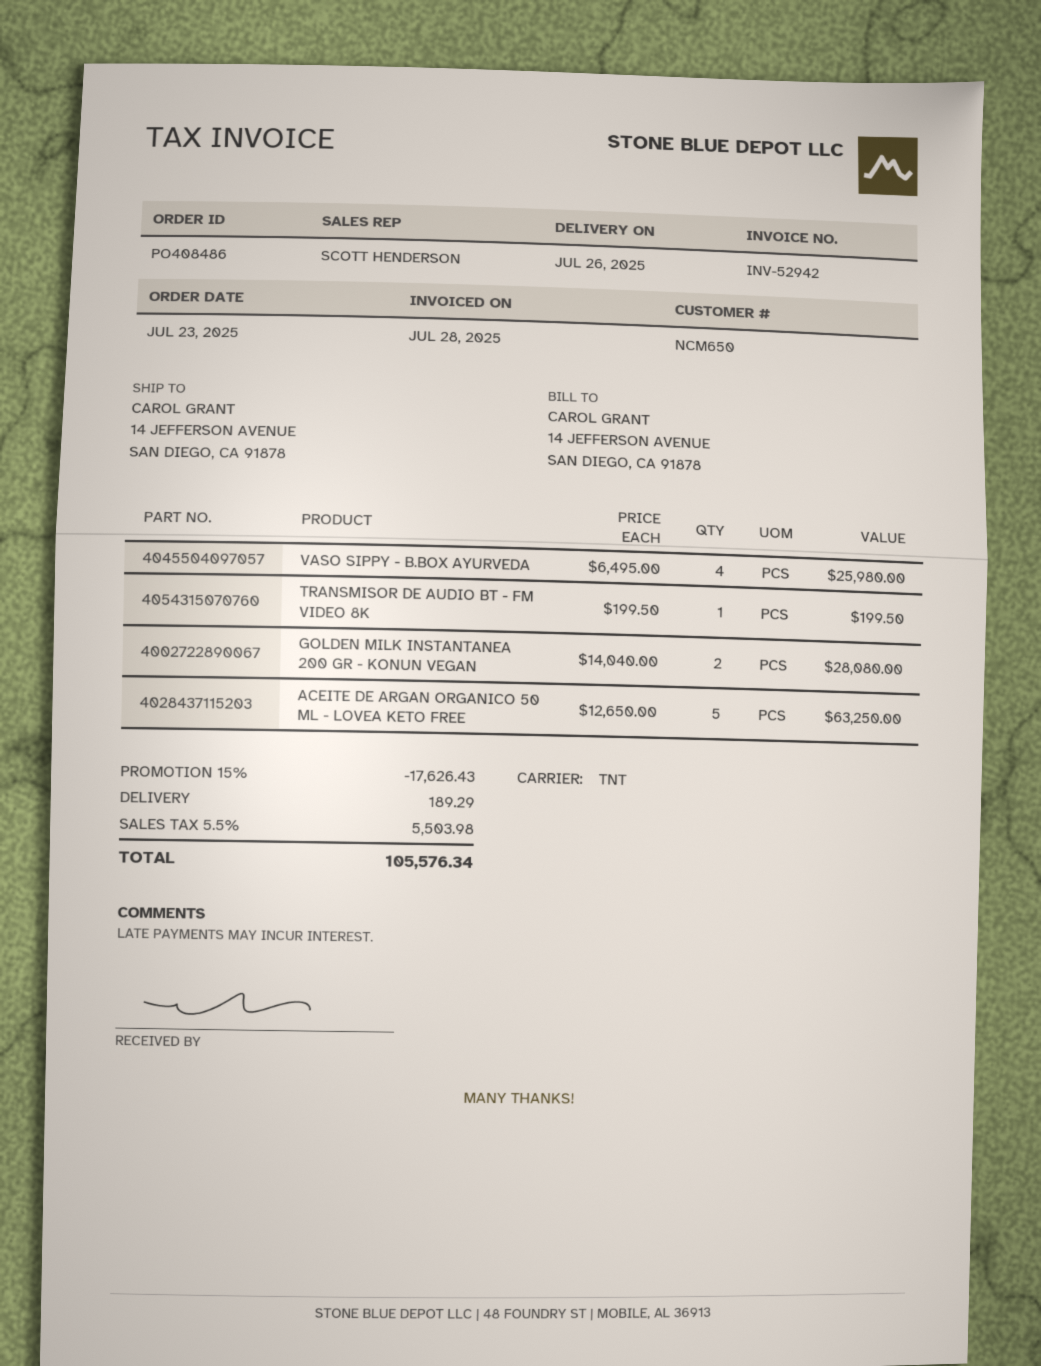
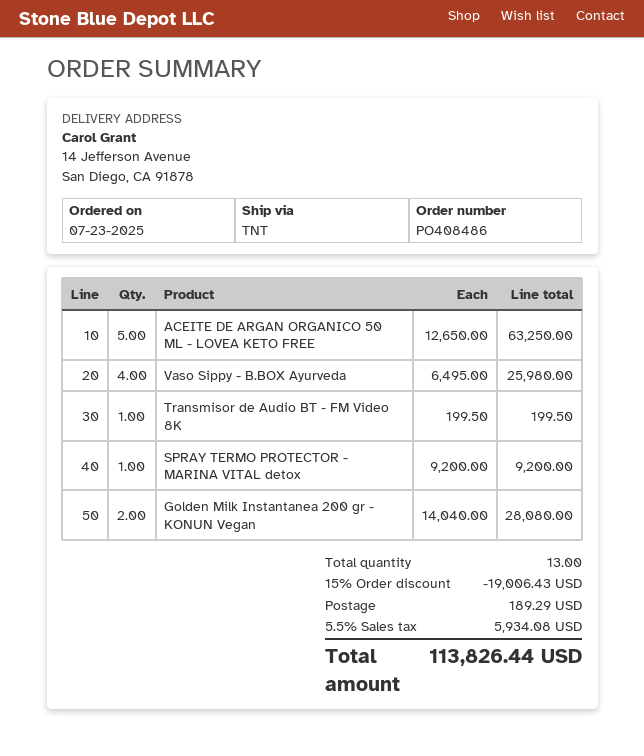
SPRAY TERMO PROTECTOR - MARINA VITAL detox: none -> 1 x 9200.00 = 9200.00
discount: 15% = 17626.43 -> 15% = 19006.43
tax: 5.5% = 5503.98 -> 5.5% = 5934.08
total: 105576.34 -> 113826.44

